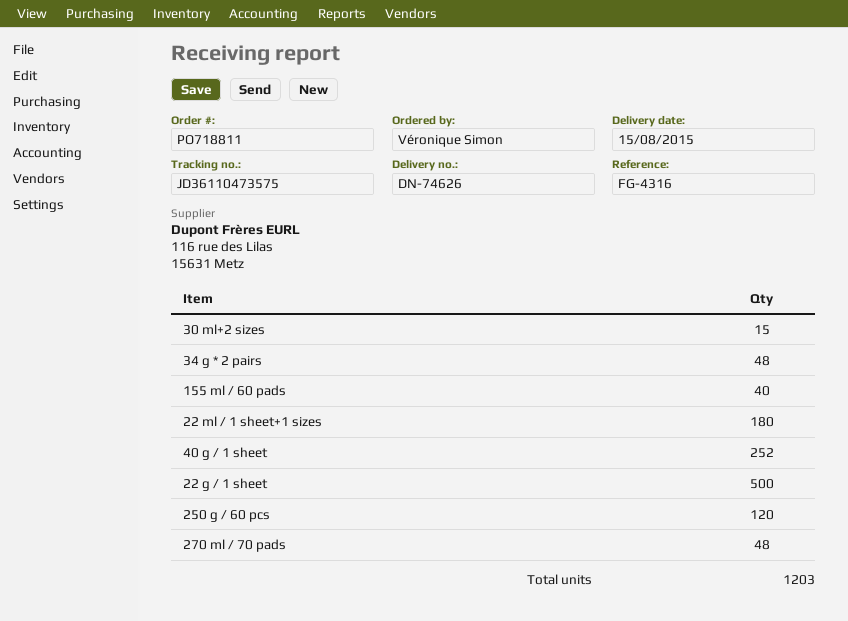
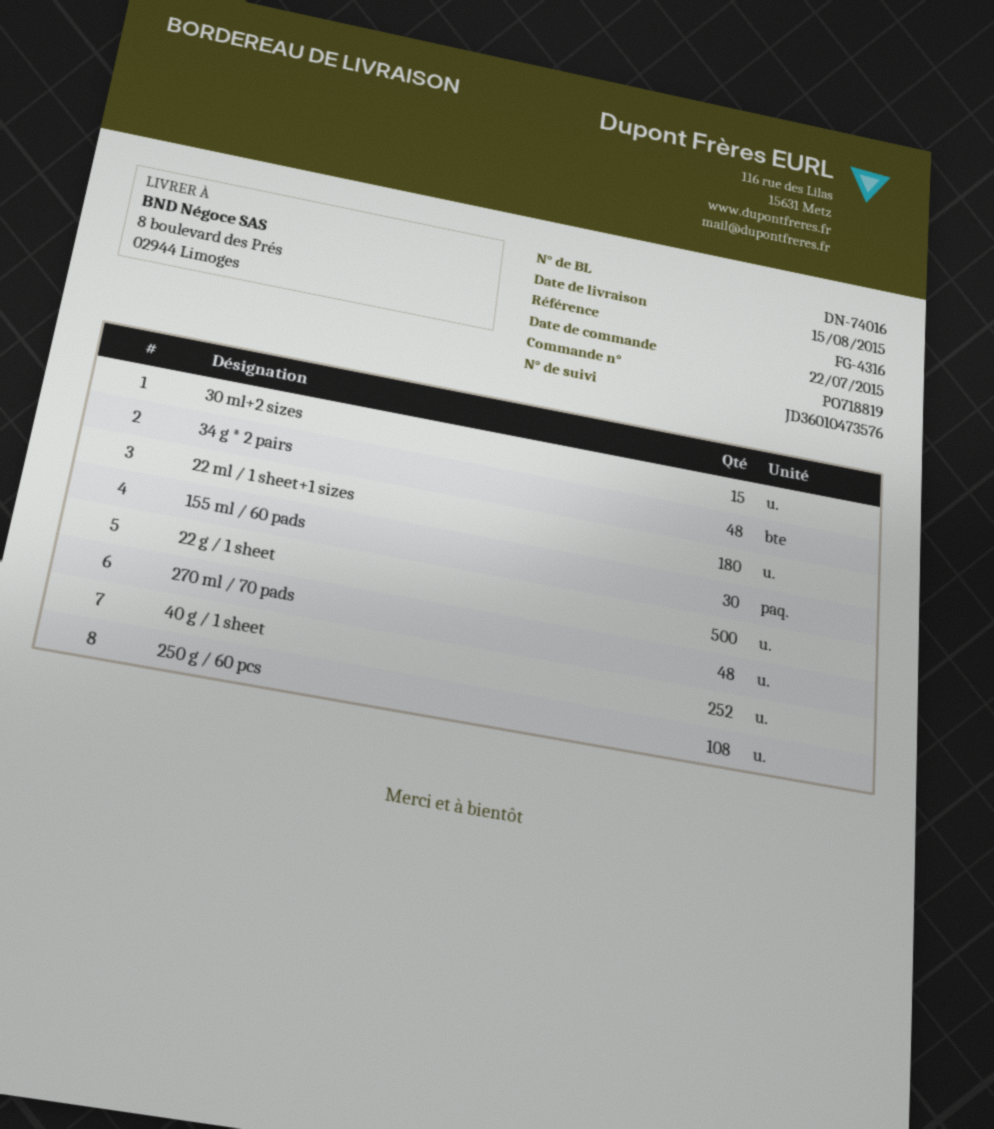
order number: PO718811 -> PO718819
delivery note number: DN-74626 -> DN-74016
tracking number: JD36110473575 -> JD36010473576
155 ml / 60 pads: 40 -> 30
250 g / 60 pcs: 120 -> 108

